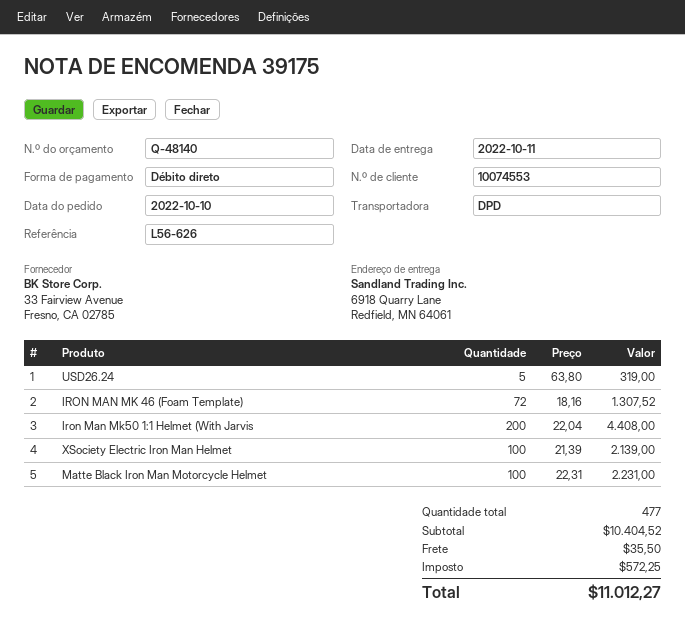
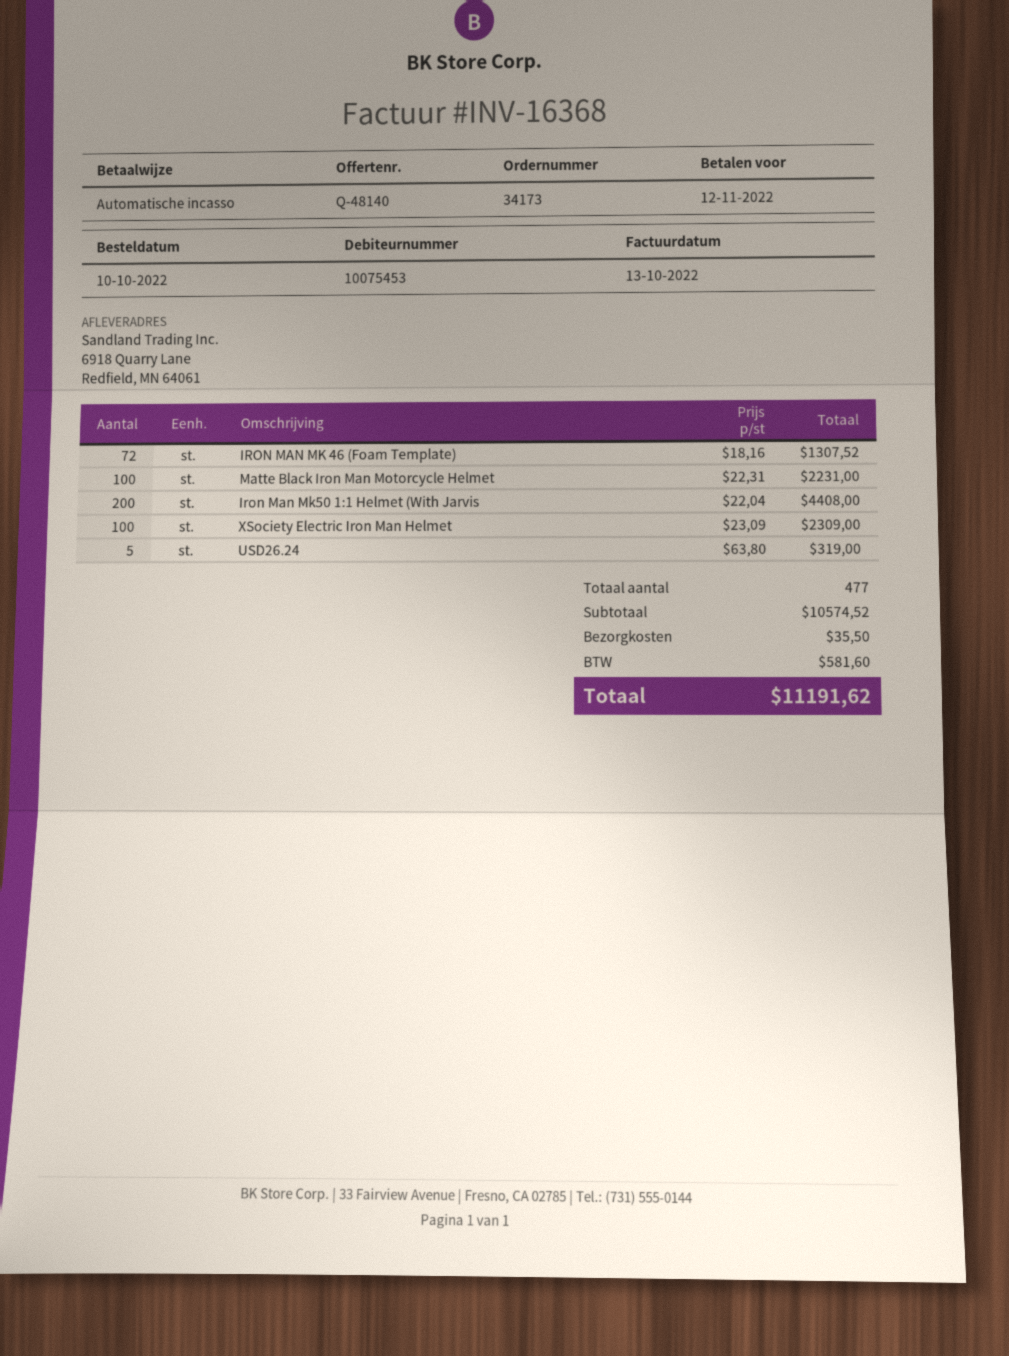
order number: 39175 -> 34173
customer number: 10074553 -> 10075453
XSociety Electric Iron Man Helmet: 100 x 21.39 = 2139.00 -> 100 x 23.09 = 2309.00
subtotal: 10404.52 -> 10574.52
tax: 572.25 -> 581.60
total: 11012.27 -> 11191.62

